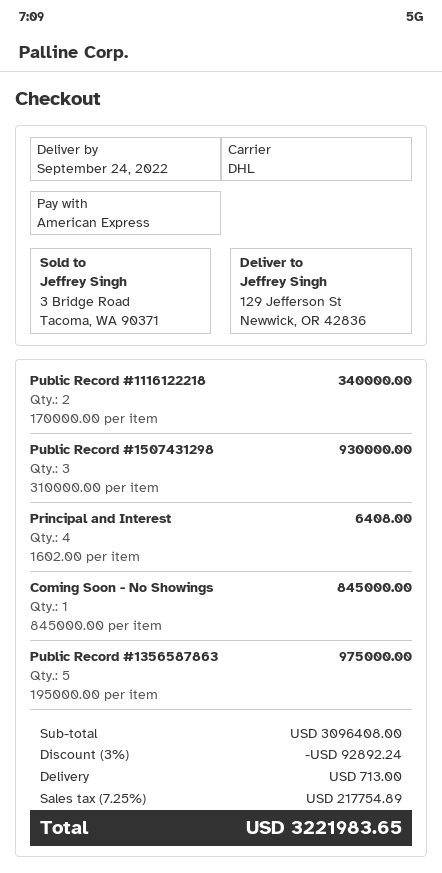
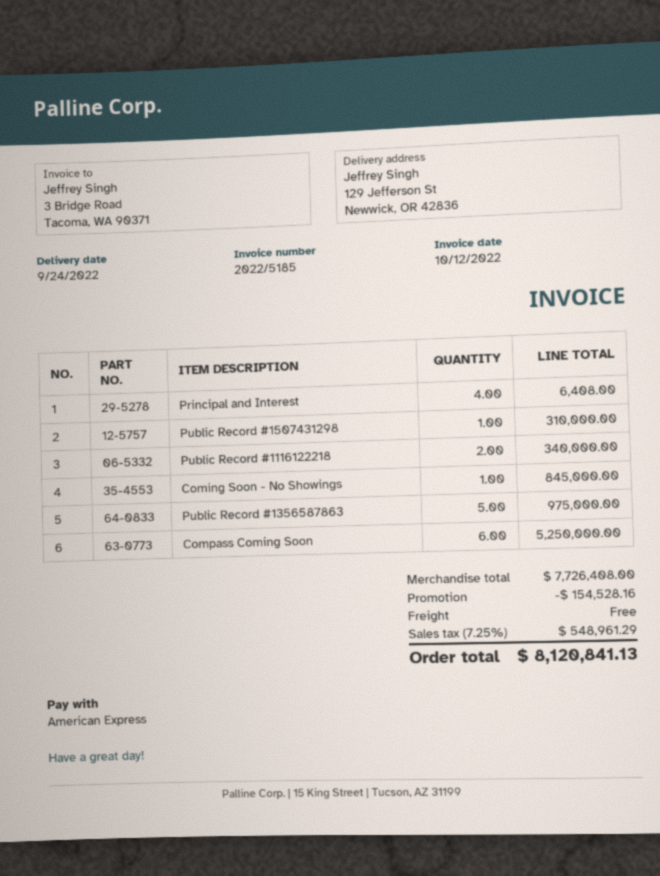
Public Record #1507431298: 3 for 930000.00 -> 1 for 310000.00
Compass Coming Soon: none -> 6 for 5250000.00
subtotal: 3096408.00 -> 7726408.00
discount: 92892.24 -> 154528.16
shipping: 713.00 -> 0.00
tax: 7.25% = 217754.89 -> 7.25% = 548961.29
total: 3221983.65 -> 8120841.13

